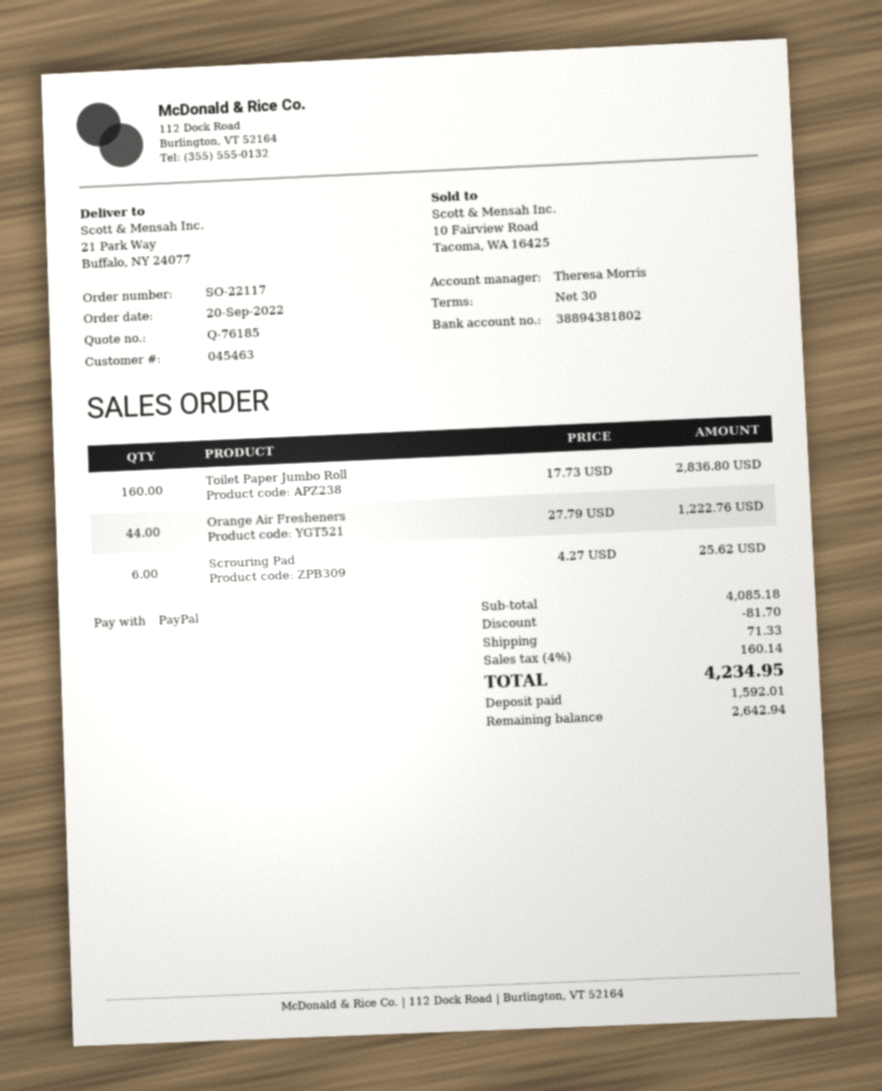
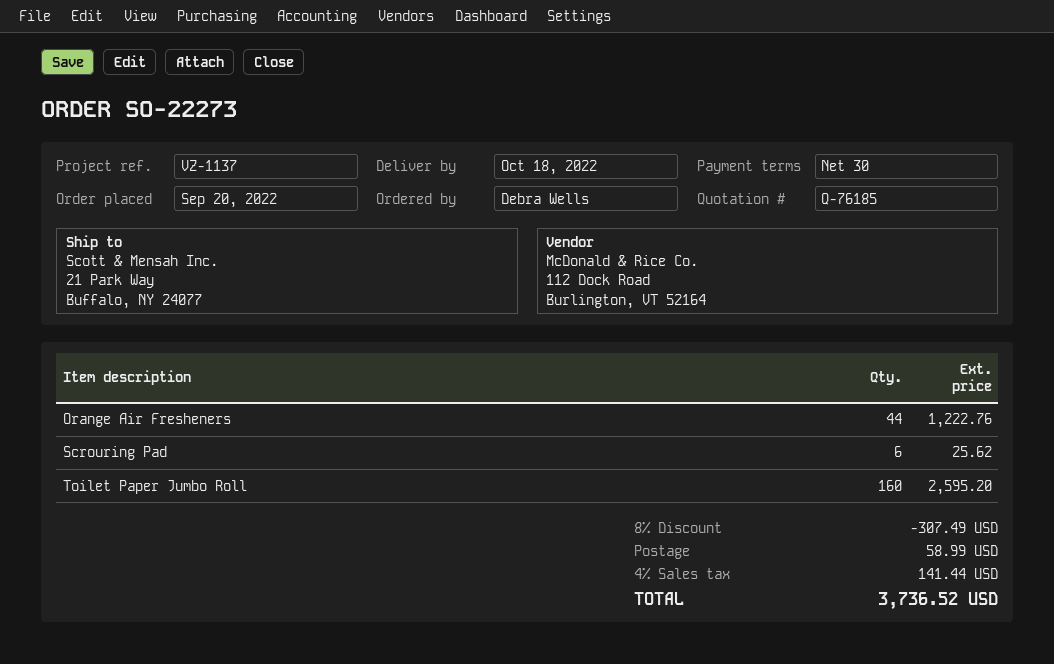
order number: SO-22117 -> SO-22273
Toilet Paper Jumbo Roll: 160 for 2836.80 -> 160 for 2595.20
discount: 81.70 -> 307.49
shipping: 71.33 -> 58.99
tax: 4% = 160.14 -> 4% = 141.44
total: 4234.95 -> 3736.52

